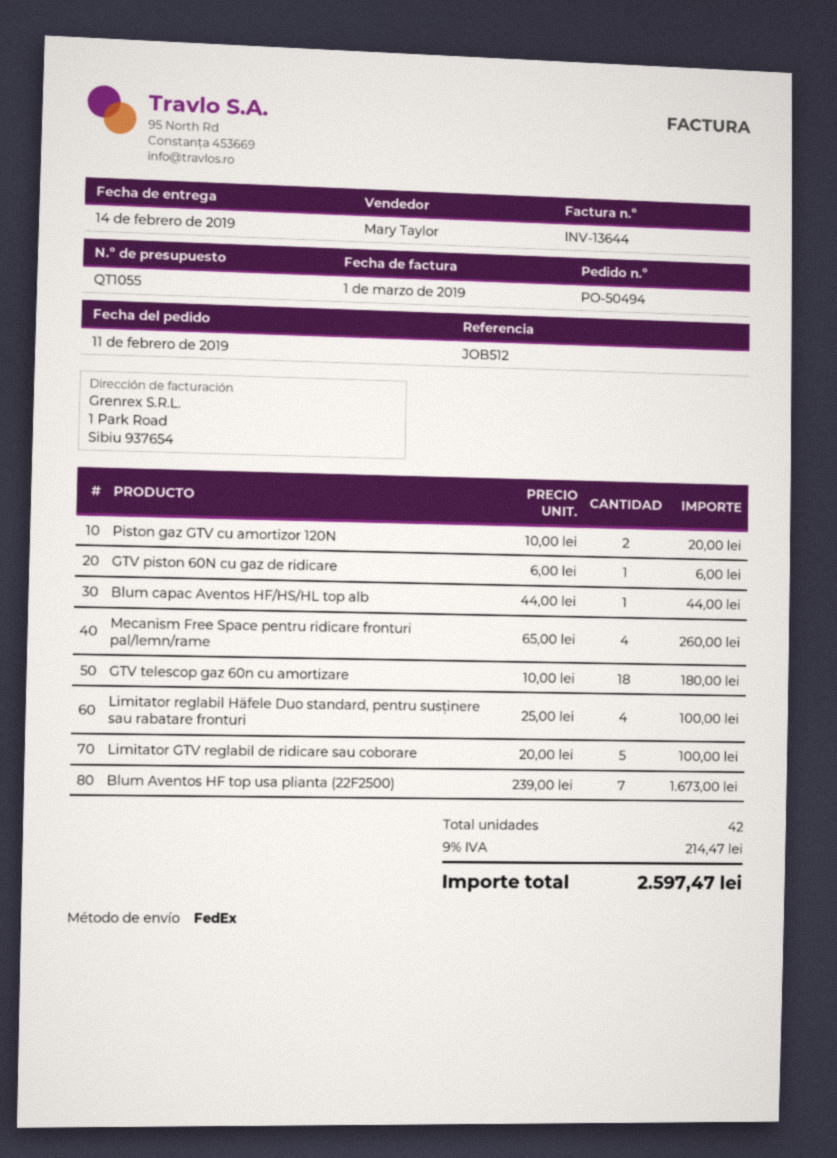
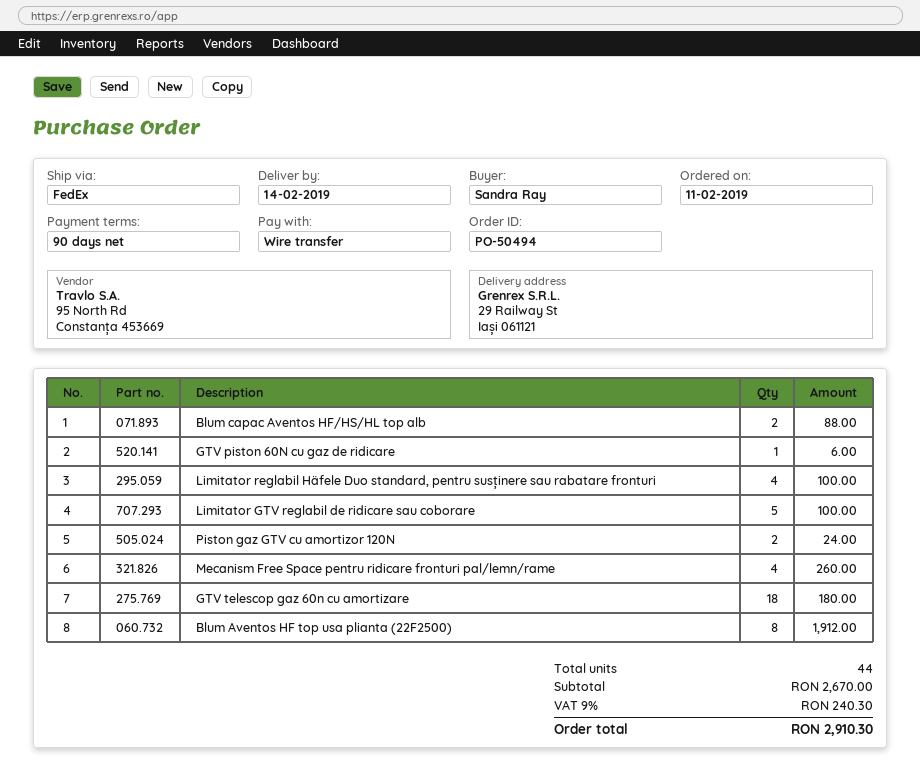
Piston gaz GTV cu amortizor 120N: 2 for 20.00 -> 2 for 24.00
Blum capac Aventos HF/HS/HL top alb: 1 for 44.00 -> 2 for 88.00
Blum Aventos HF top usa plianta (22F2500): 7 for 1673.00 -> 8 for 1912.00
total quantity: 42 -> 44
tax: 9% = 214.47 -> 9% = 240.30
total: 2597.47 -> 2910.30

